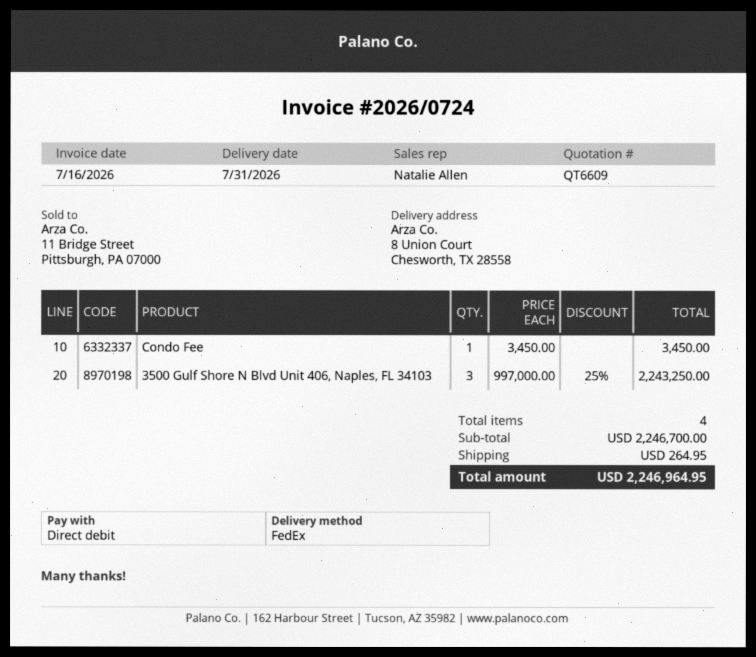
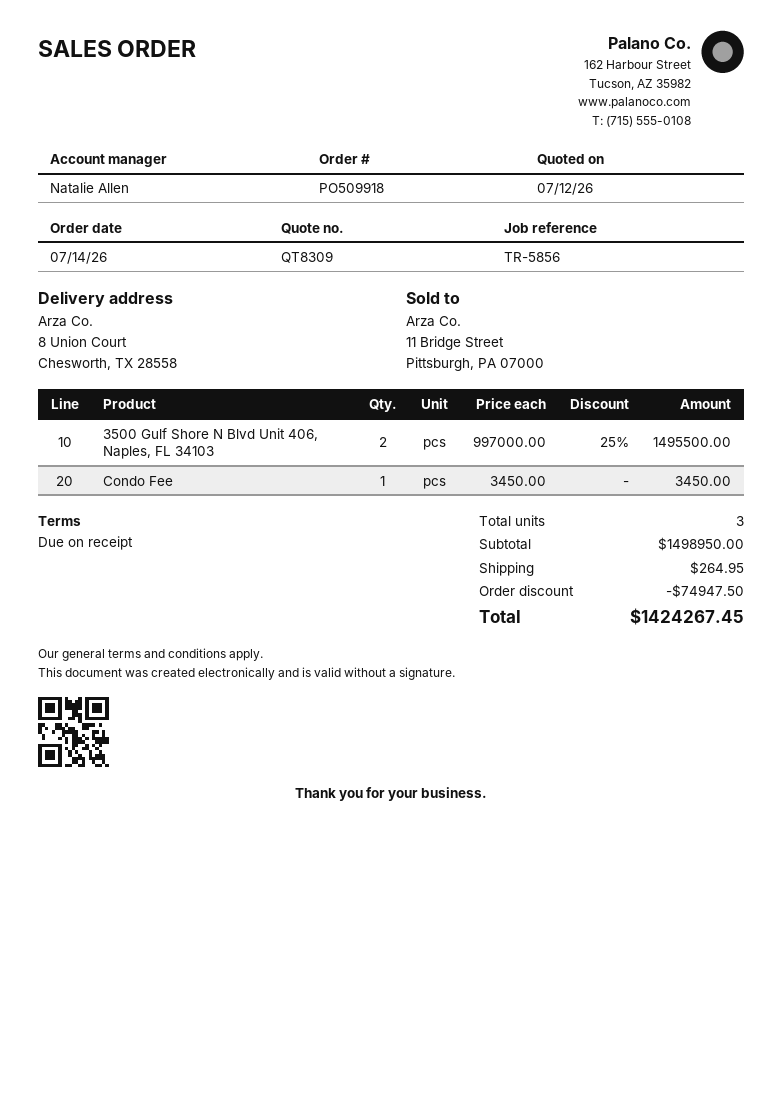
quote number: QT6609 -> QT8309
3500 Gulf Shore N Blvd Unit 406, Naples, FL 34103: 3 x 997000.00 - 25% = 2243250.00 -> 2 x 997000.00 - 25% = 1495500.00
total quantity: 4 -> 3
subtotal: 2246700.00 -> 1498950.00
discount: none -> 74947.50
total: 2246964.95 -> 1424267.45

